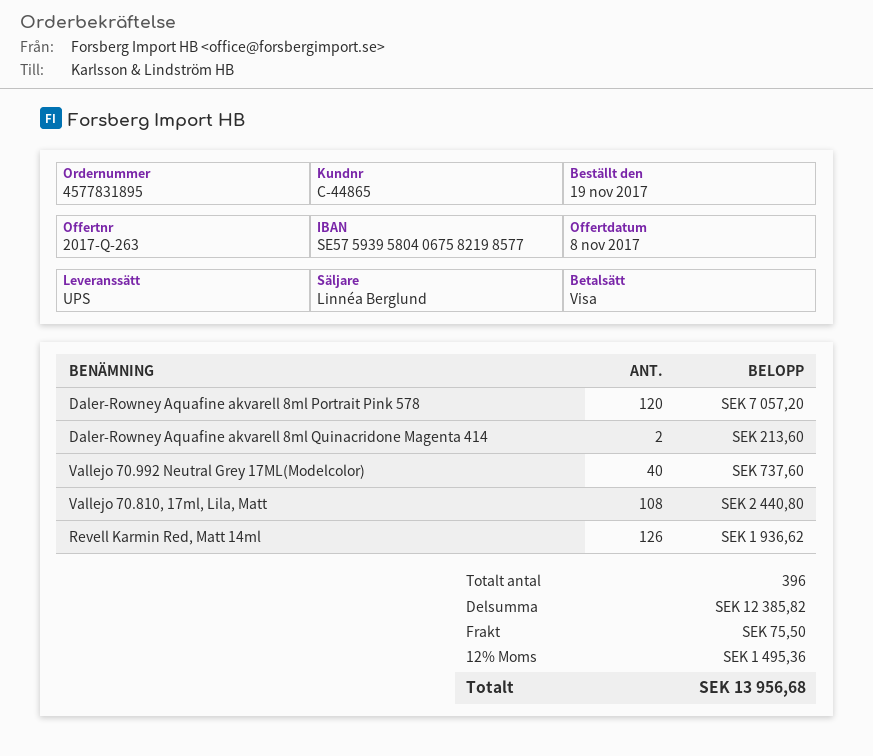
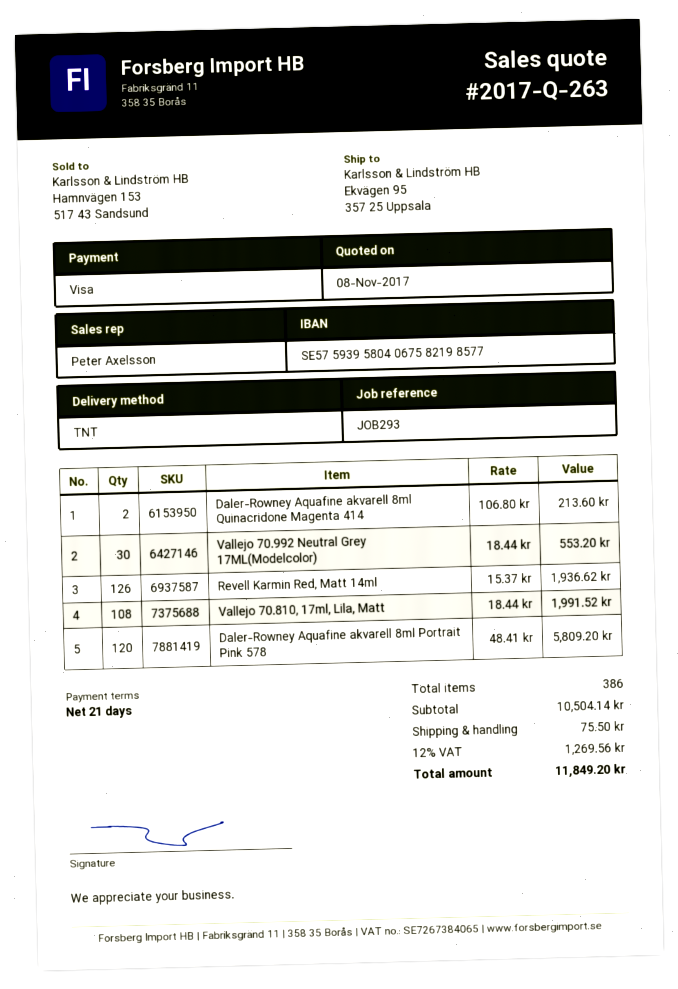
sales rep: Linnéa Berglund -> Peter Axelsson
shipping method: UPS -> TNT
Daler-Rowney Aquafine akvarell 8ml Portrait Pink 578: 120 for 7057.20 -> 120 for 5809.20
Vallejo 70.992 Neutral Grey 17ML(Modelcolor): 40 for 737.60 -> 30 for 553.20
Vallejo 70.810, 17ml, Lila, Matt: 108 for 2440.80 -> 108 for 1991.52
total quantity: 396 -> 386
subtotal: 12385.82 -> 10504.14
tax: 12% = 1495.36 -> 12% = 1269.56
total: 13956.68 -> 11849.20

